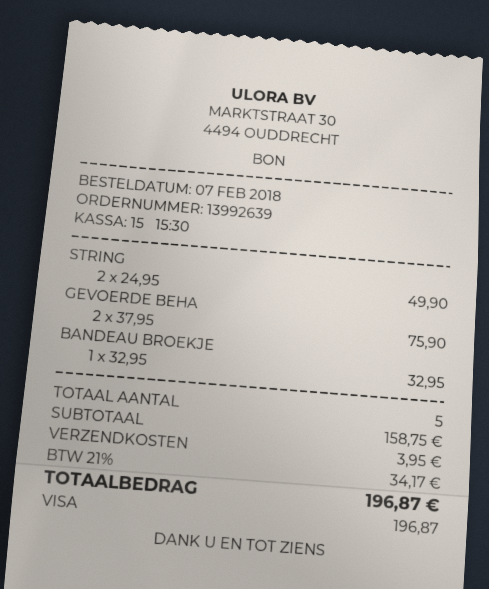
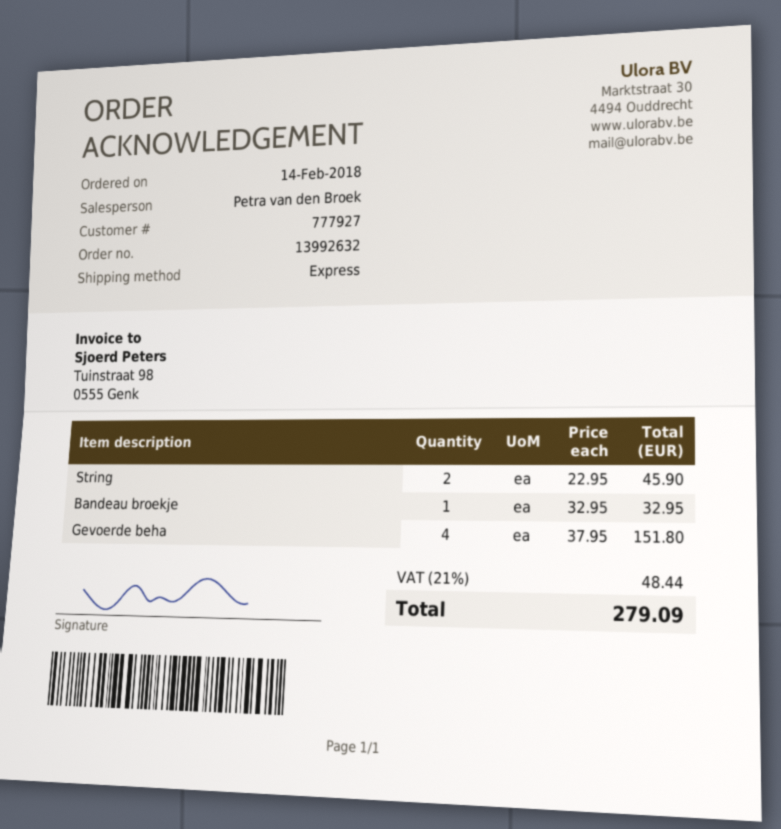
order number: 13992639 -> 13992632
order date: 2018-02-07 -> 2018-02-14
STRING: 2 x 24.95 = 49.90 -> 2 x 22.95 = 45.90
GEVOERDE BEHA: 2 x 37.95 = 75.90 -> 4 x 37.95 = 151.80
shipping: 3.95 -> none
tax: 21% = 34.17 -> 21% = 48.44
total: 196.87 -> 279.09

